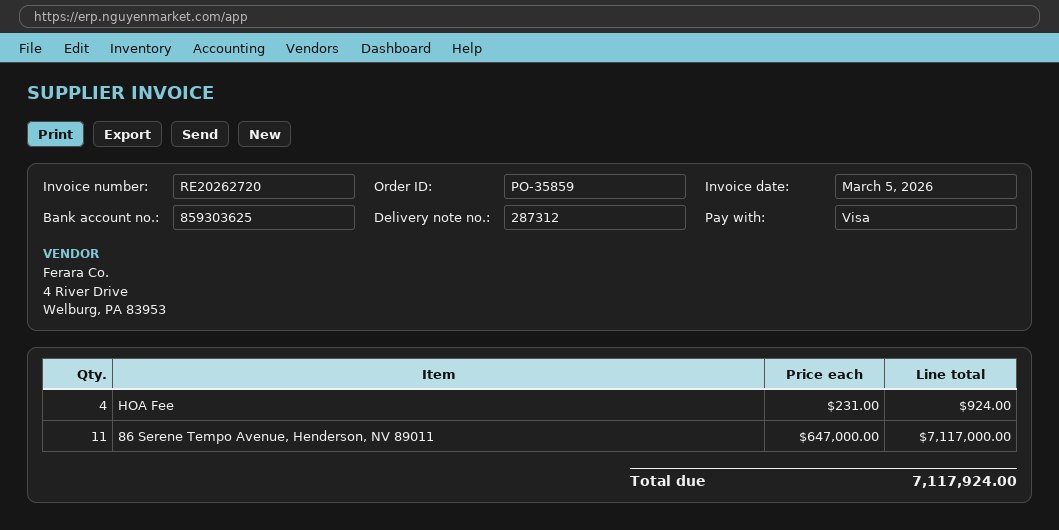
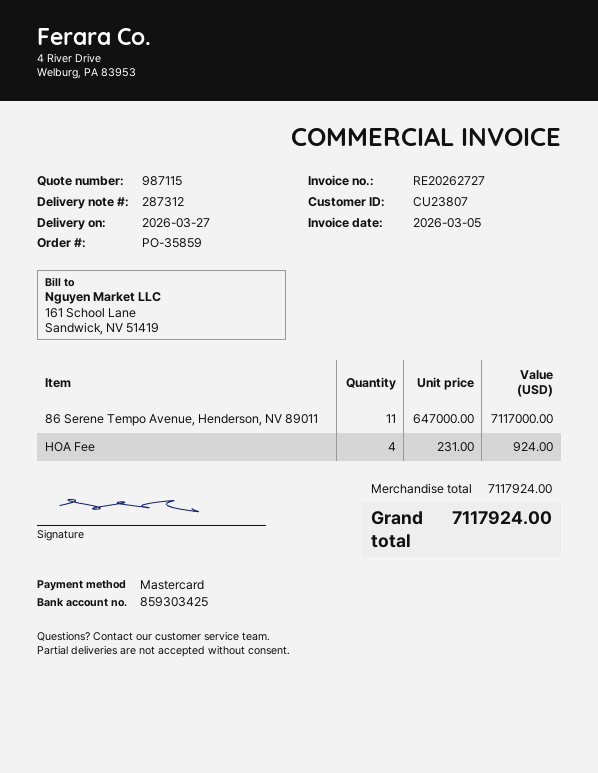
invoice number: RE20262720 -> RE20262727
payment method: Visa -> Mastercard
bank account: 859303625 -> 859303425

